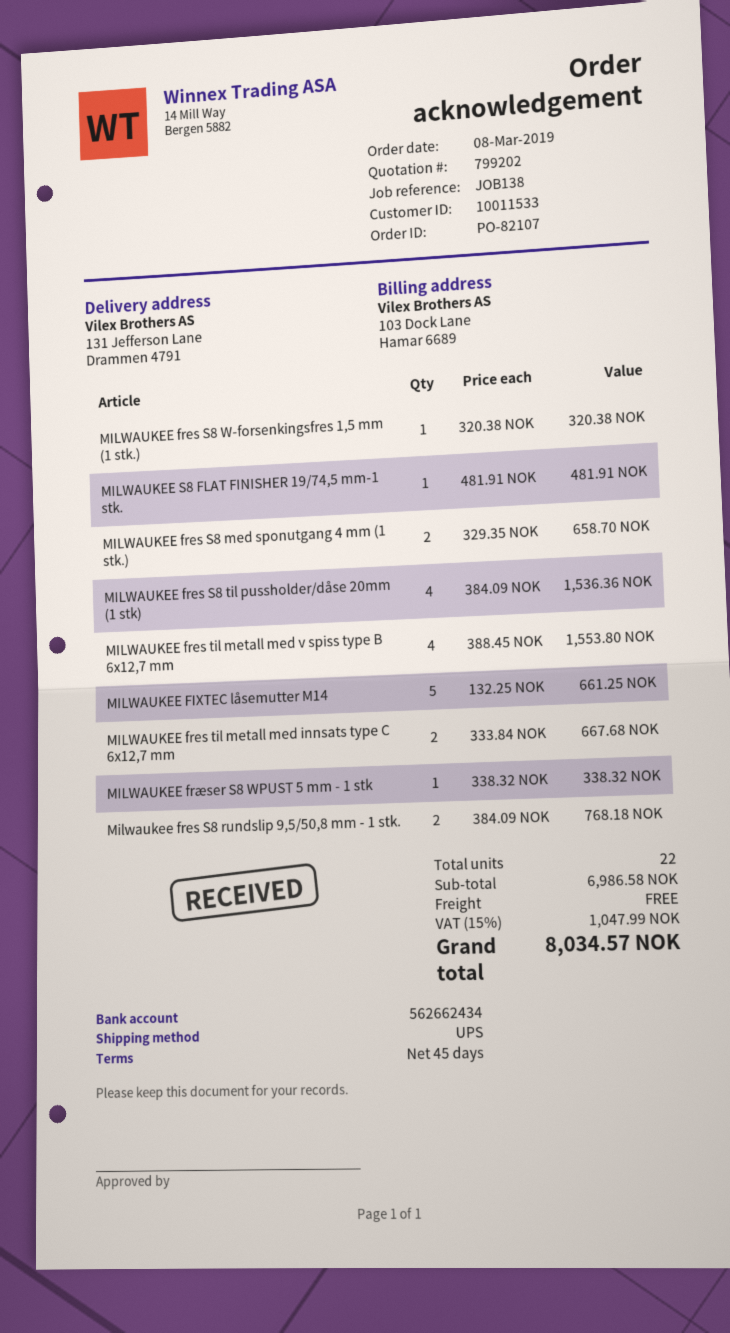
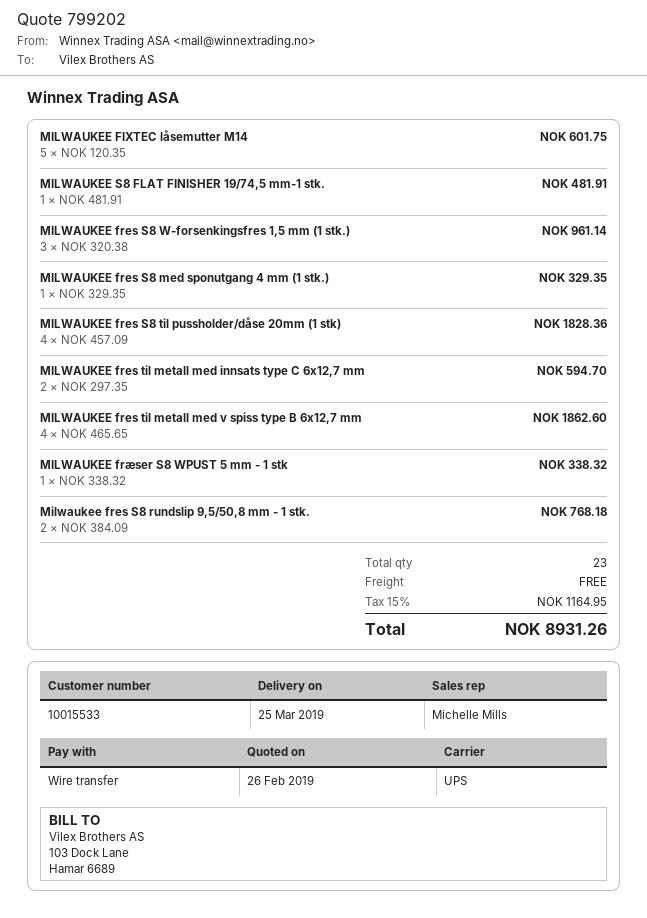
customer number: 10011533 -> 10015533
MILWAUKEE fres S8 W-forsenkingsfres 1,5 mm (1 stk.): 1 x 320.38 = 320.38 -> 3 x 320.38 = 961.14
MILWAUKEE fres S8 med sponutgang 4 mm (1 stk.): 2 x 329.35 = 658.70 -> 1 x 329.35 = 329.35
MILWAUKEE fres S8 til pussholder/dåse 20mm (1 stk): 4 x 384.09 = 1536.36 -> 4 x 457.09 = 1828.36
MILWAUKEE fres til metall med v spiss type B 6x12,7 mm: 4 x 388.45 = 1553.80 -> 4 x 465.65 = 1862.60
MILWAUKEE FIXTEC låsemutter M14: 5 x 132.25 = 661.25 -> 5 x 120.35 = 601.75
MILWAUKEE fres til metall med innsats type C 6x12,7 mm: 2 x 333.84 = 667.68 -> 2 x 297.35 = 594.70
total quantity: 22 -> 23
tax: 15% = 1047.99 -> 15% = 1164.95
total: 8034.57 -> 8931.26

